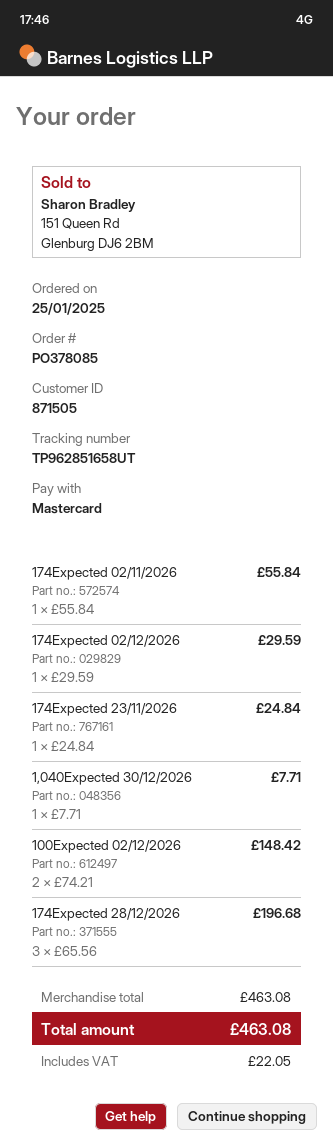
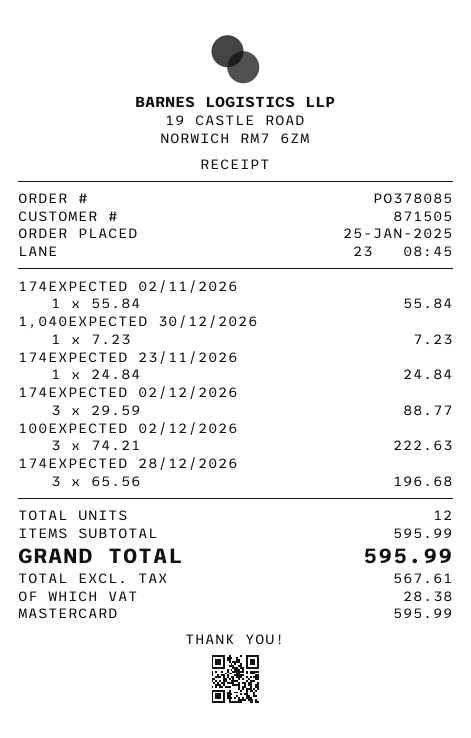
174Expected 02/12/2026: 1 x 29.59 = 29.59 -> 3 x 29.59 = 88.77
1,040Expected 30/12/2026: 1 x 7.71 = 7.71 -> 1 x 7.23 = 7.23
100Expected 02/12/2026: 2 x 74.21 = 148.42 -> 3 x 74.21 = 222.63
subtotal: 463.08 -> 595.99
tax: 22.05 -> 28.38
total: 463.08 -> 595.99

